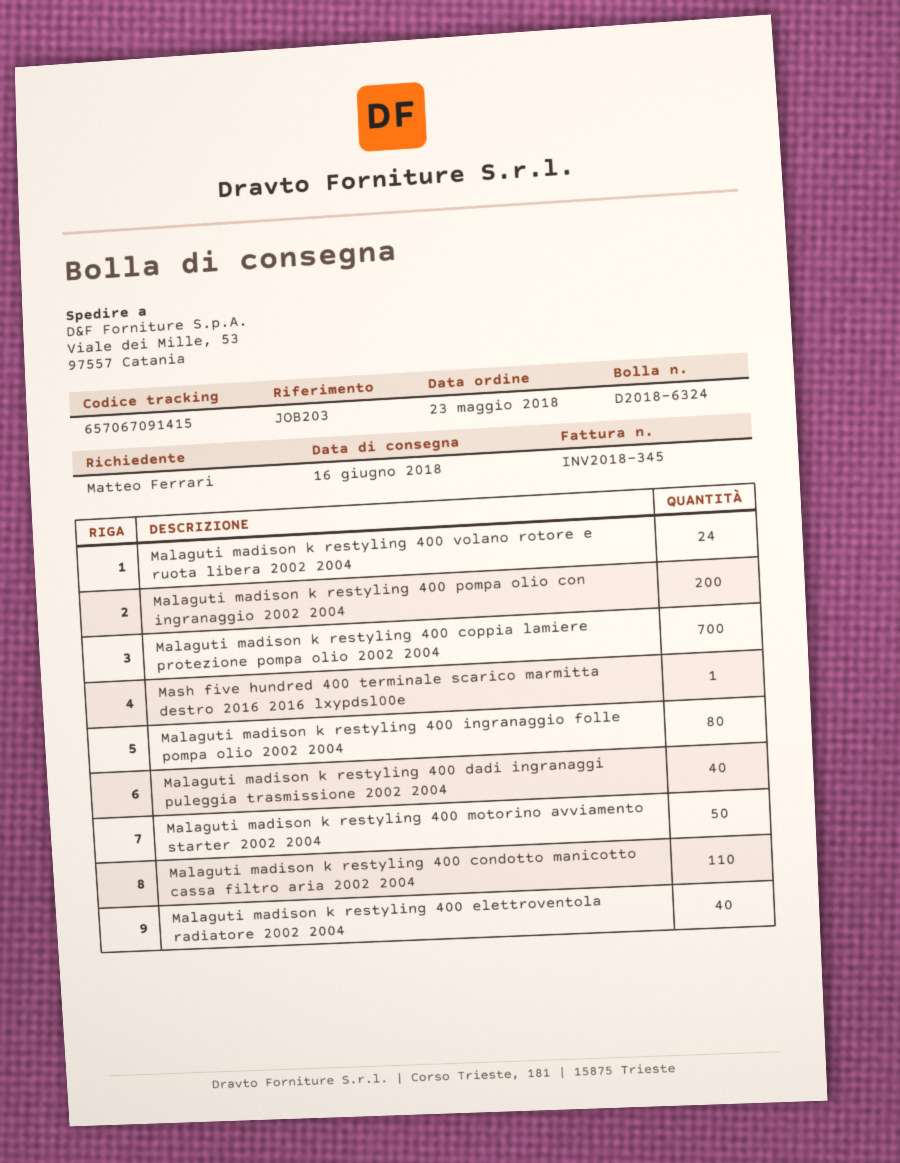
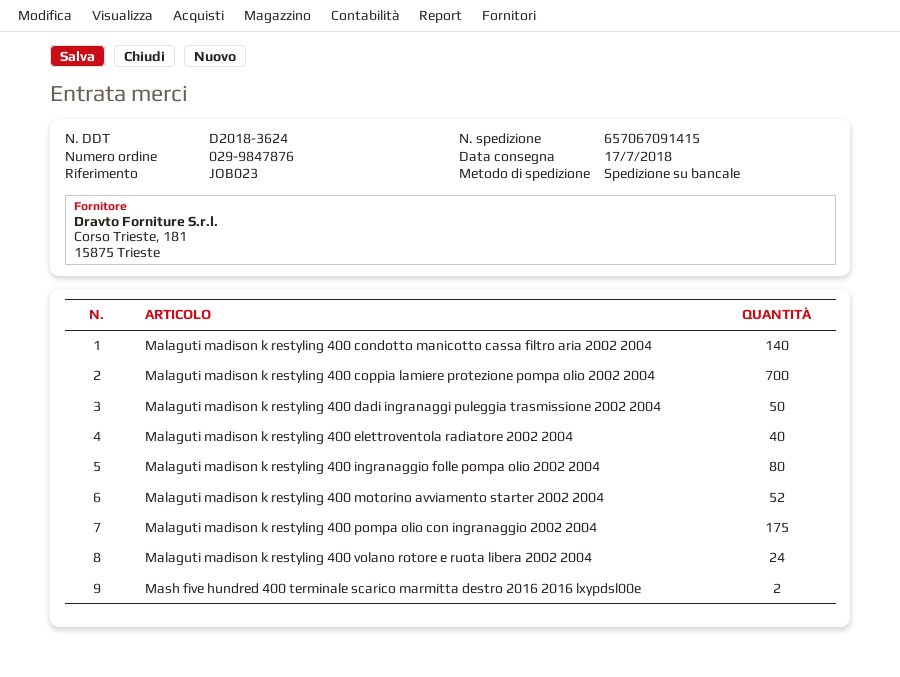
delivery note number: D2018-6324 -> D2018-3624
delivery date: 2018-06-16 -> 2018-07-17
reference: JOB203 -> JOB023
Malaguti madison k restyling 400 pompa olio con ingranaggio 2002 2004: 200 -> 175
Mash five hundred 400 terminale scarico marmitta destro 2016 2016 lxypdsl00e: 1 -> 2
Malaguti madison k restyling 400 dadi ingranaggi puleggia trasmissione 2002 2004: 40 -> 50
Malaguti madison k restyling 400 motorino avviamento starter 2002 2004: 50 -> 52
Malaguti madison k restyling 400 condotto manicotto cassa filtro aria 2002 2004: 110 -> 140

